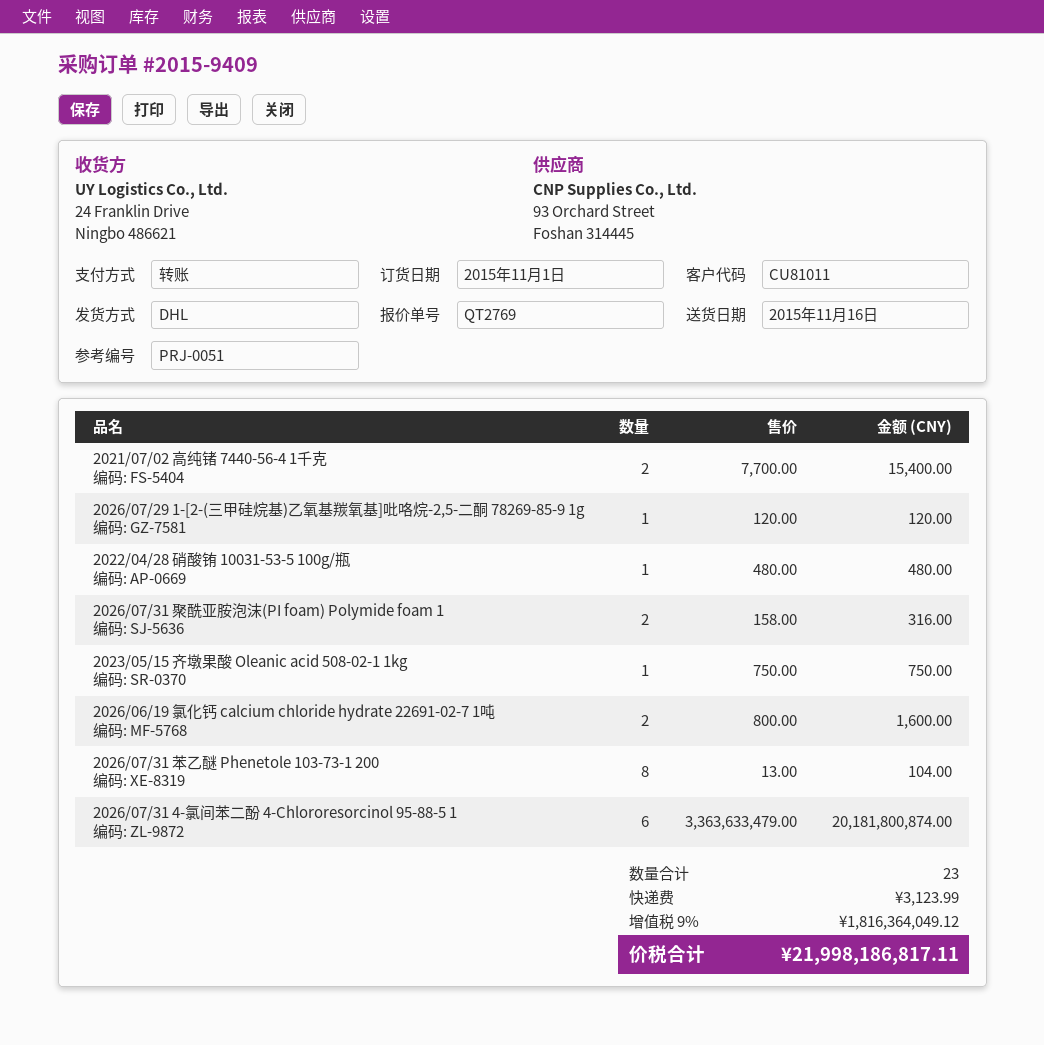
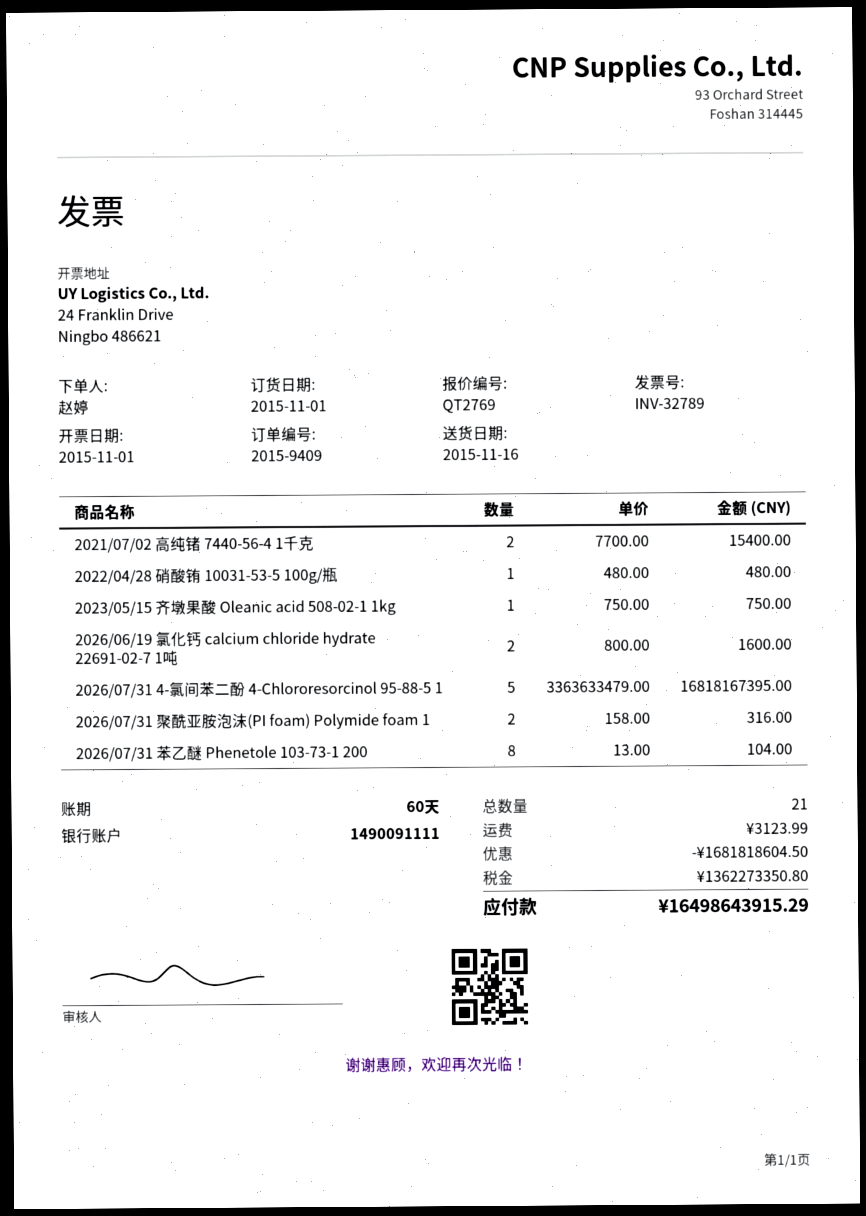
2026/07/29 1-[2-(三甲硅烷基)乙氧基羰氧基]吡咯烷-2,5-二酮 78269-85-9 1g: 1 x 120.00 = 120.00 -> none
2026/07/31 4-氯间苯二酚 4-Chlororesorcinol 95-88-5 1: 6 x 3363633479.00 = 20181800874.00 -> 5 x 3363633479.00 = 16818167395.00
total quantity: 23 -> 21
discount: none -> 1681818604.50
tax: 1816364049.12 -> 1362273350.80
total: 21998186817.11 -> 16498643915.29

